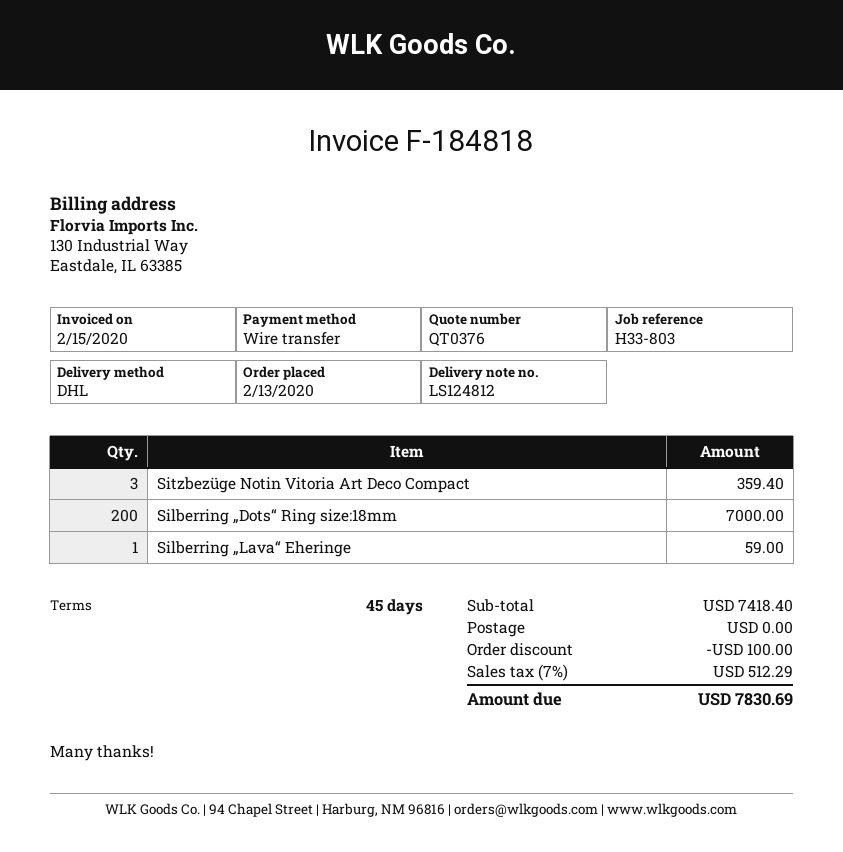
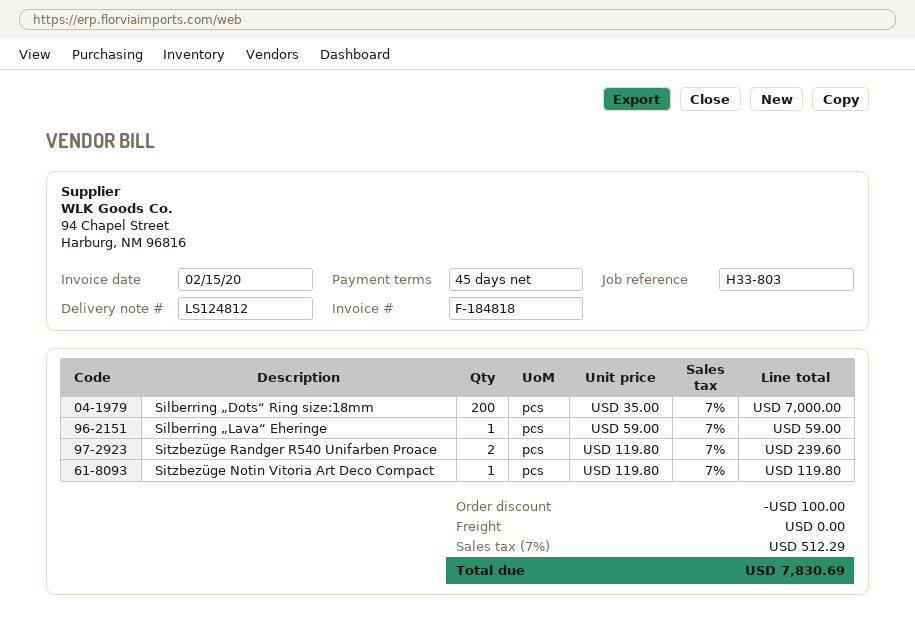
Sitzbezüge Notin Vitoria Art Deco Compact: 3 for 359.40 -> 1 for 119.80
Sitzbezüge Randger R540 Unifarben Proace: none -> 2 for 239.60

